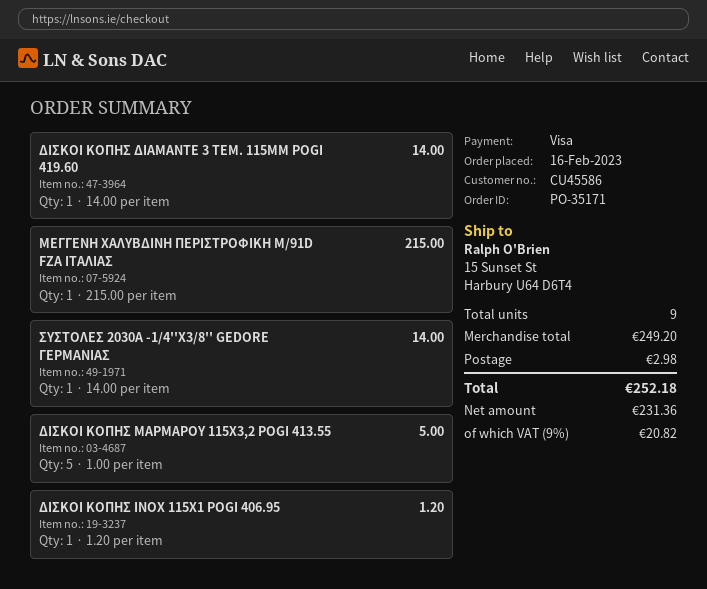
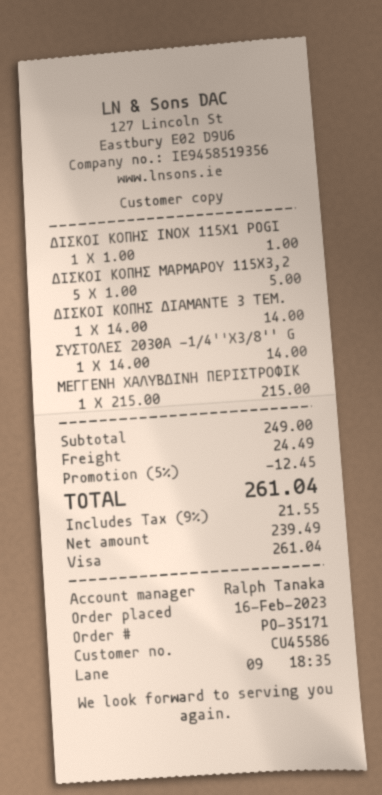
ΔΙΣΚΟΙ ΚΟΠΗΣ ΙΝΟΧ 115X1 POGI 406.95: 1 x 1.20 = 1.20 -> 1 x 1.00 = 1.00
subtotal: 249.20 -> 249.00
discount: none -> 5% = 12.45
shipping: 2.98 -> 24.49
net: 231.36 -> 239.49
tax: 9% = 20.82 -> 9% = 21.55
total: 252.18 -> 261.04

